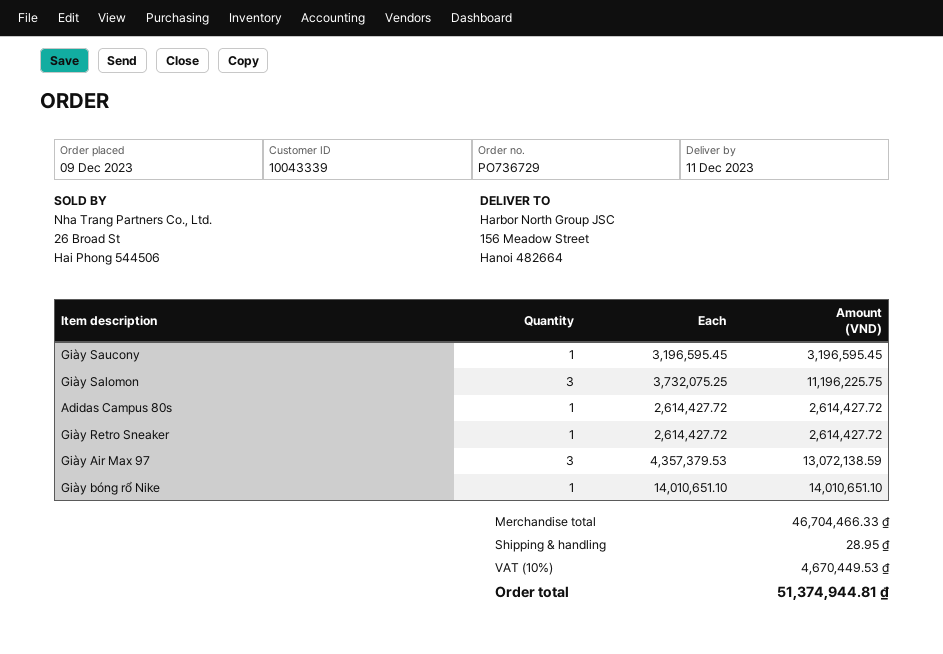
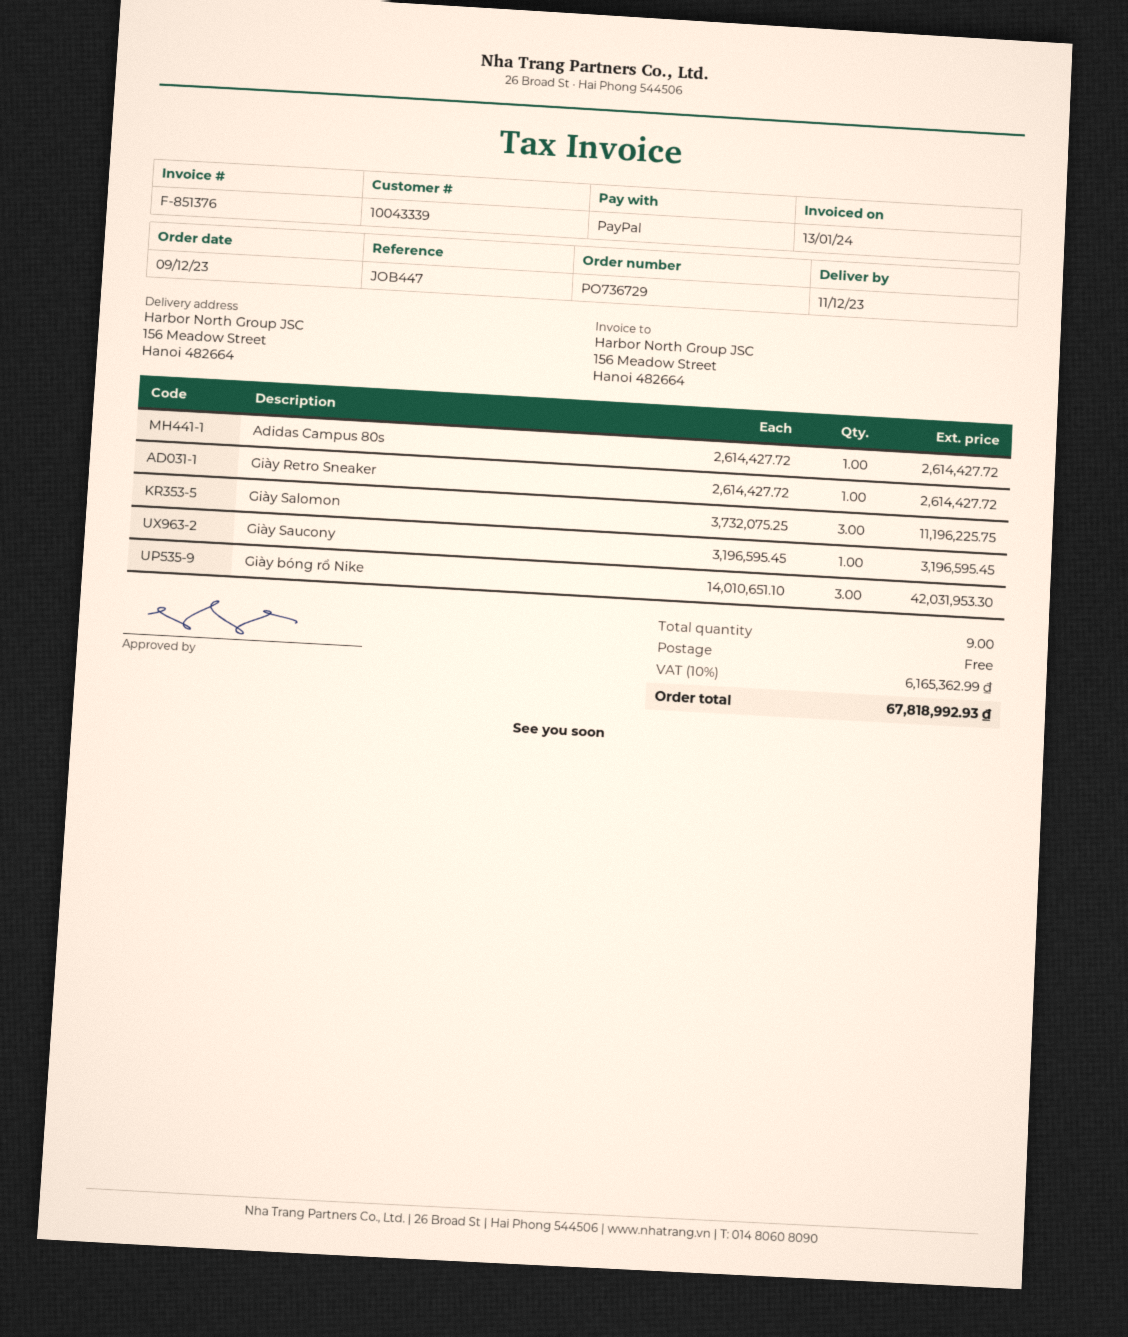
Giày Air Max 97: 3 x 4357379.53 = 13072138.59 -> none
Giày bóng rổ Nike: 1 x 14010651.10 = 14010651.10 -> 3 x 14010651.10 = 42031953.30
shipping: 28.95 -> 0.00
tax: 10% = 4670449.53 -> 10% = 6165362.99
total: 51374944.81 -> 67818992.93

